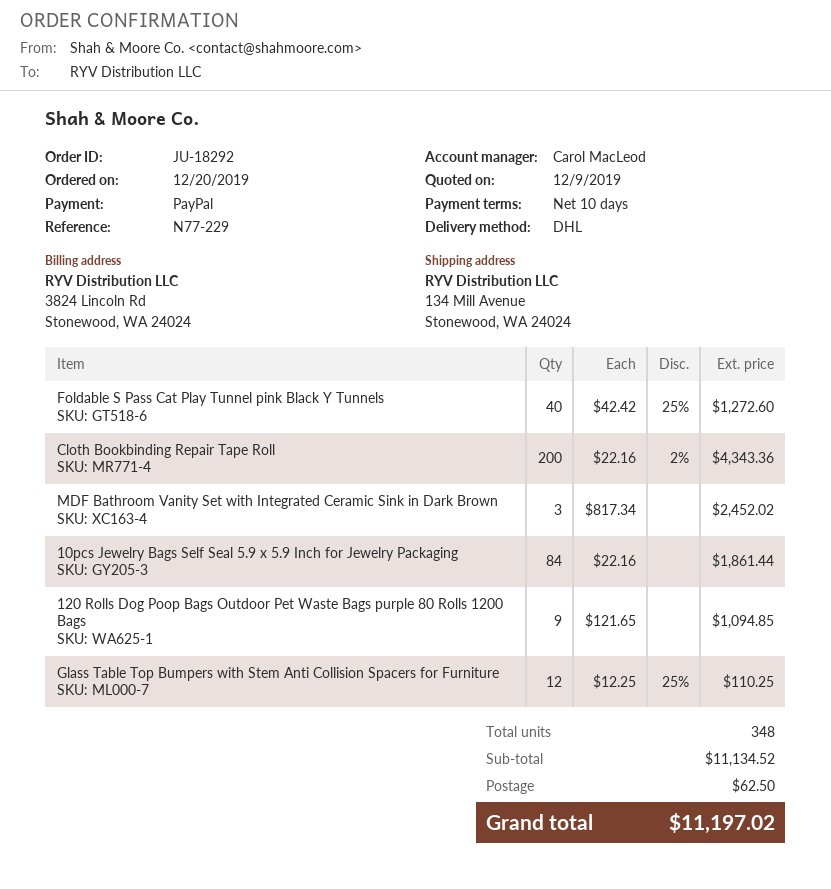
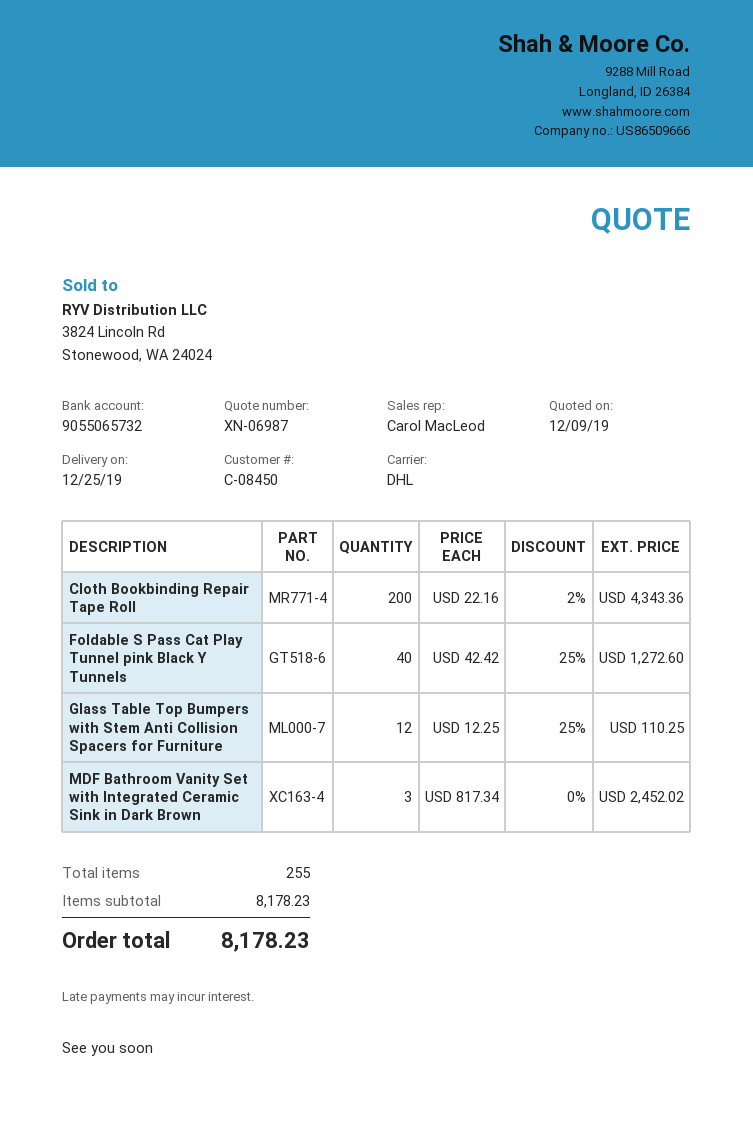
10pcs Jewelry Bags Self Seal 5.9 x 5.9 Inch for Jewelry Packaging: 84 x 22.16 = 1861.44 -> none
120 Rolls Dog Poop Bags Outdoor Pet Waste Bags purple 80 Rolls 1200 Bags: 9 x 121.65 = 1094.85 -> none
total quantity: 348 -> 255
subtotal: 11134.52 -> 8178.23
shipping: 62.50 -> none
total: 11197.02 -> 8178.23

